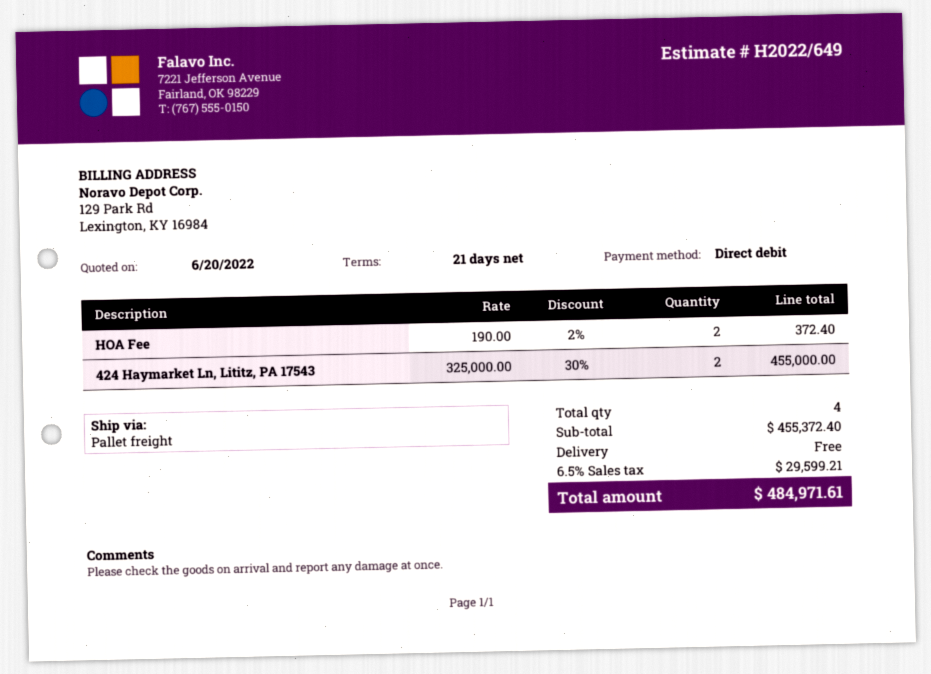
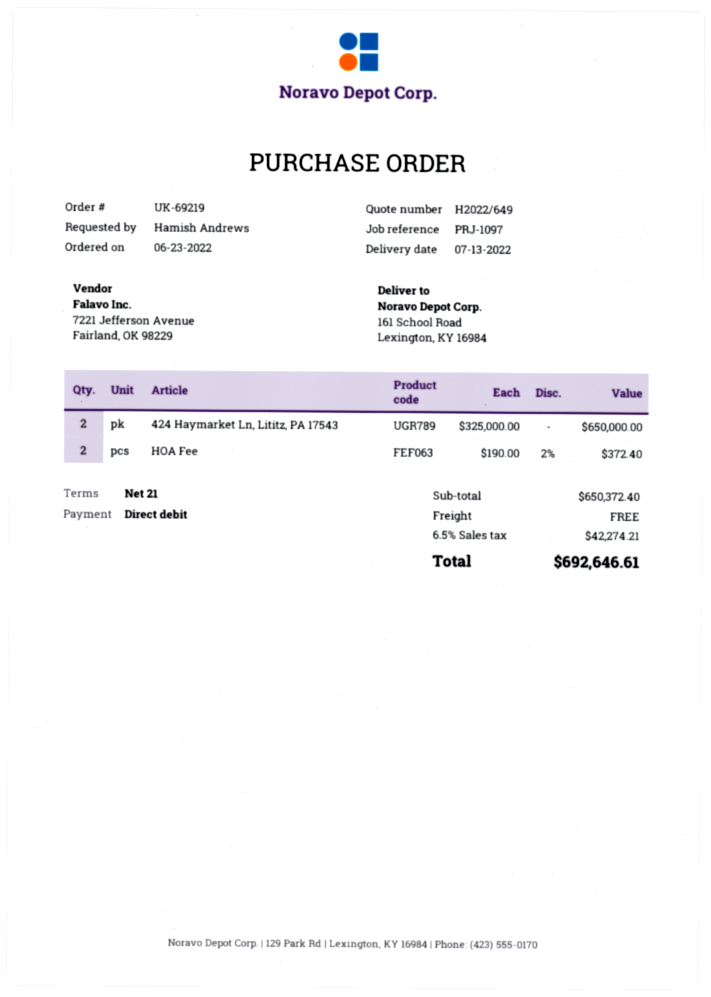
424 Haymarket Ln, Lititz, PA 17543: 2 x 325000.00 - 30% = 455000.00 -> 2 x 325000.00 = 650000.00
subtotal: 455372.40 -> 650372.40
tax: 6.5% = 29599.21 -> 6.5% = 42274.21
total: 484971.61 -> 692646.61

